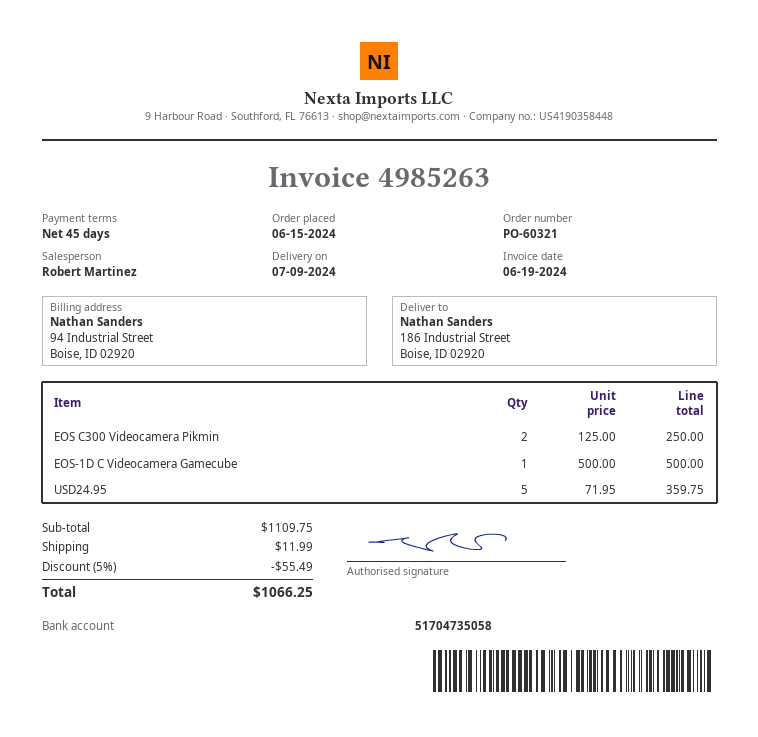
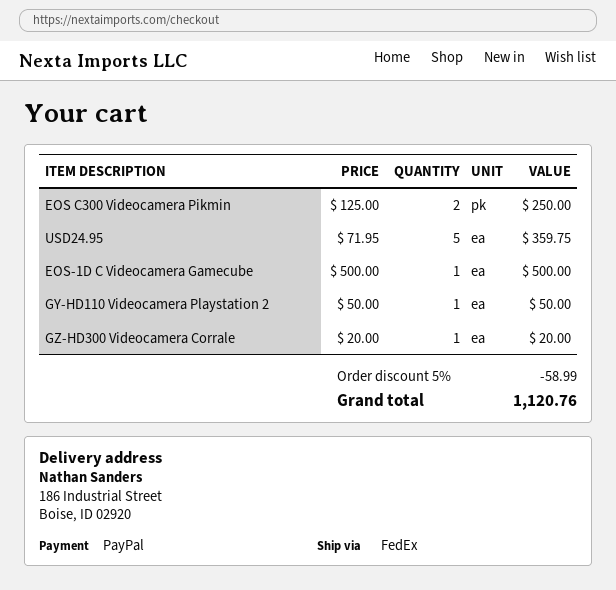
GY-HD110 Videocamera Playstation 2: none -> 1 x 50.00 = 50.00
GZ-HD300 Videocamera Corrale: none -> 1 x 20.00 = 20.00
discount: 5% = 55.49 -> 5% = 58.99
shipping: 11.99 -> none
total: 1066.25 -> 1120.76

